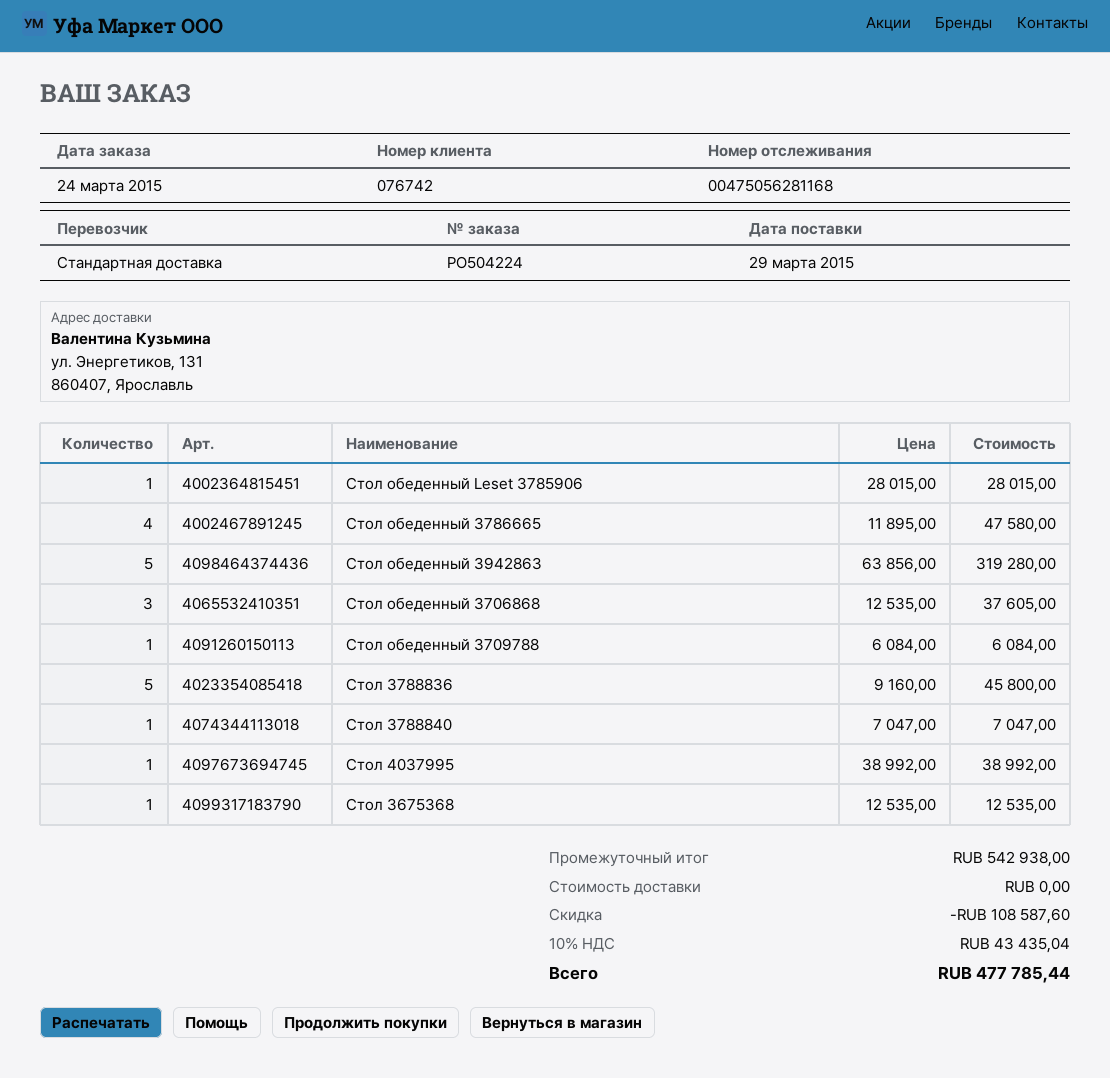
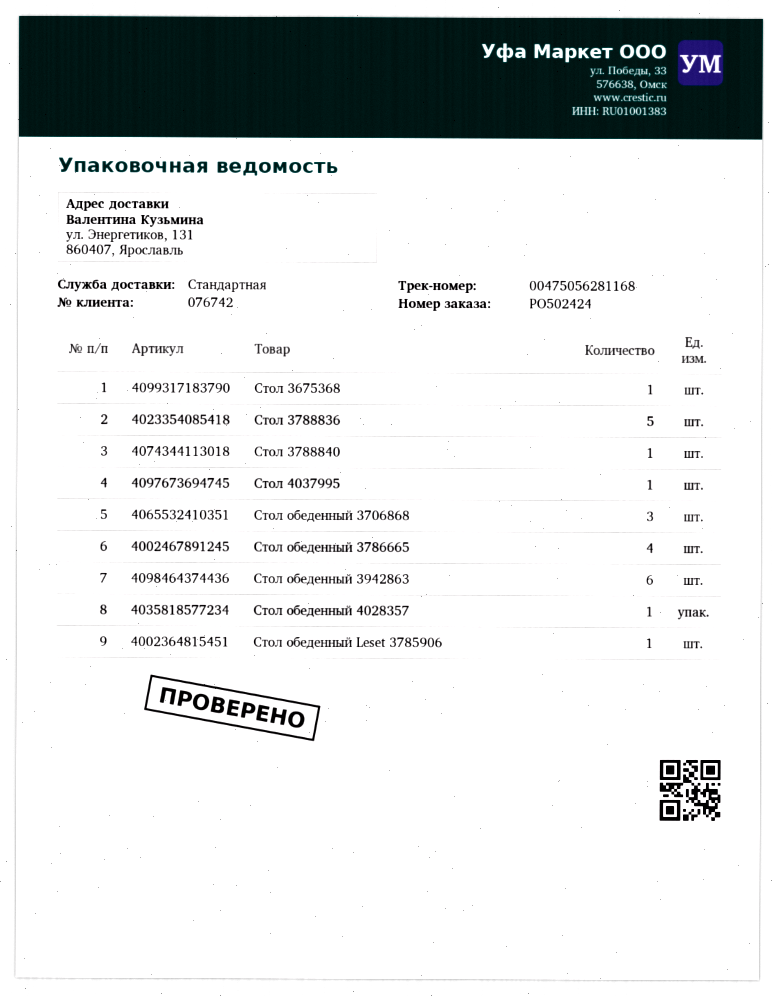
order number: PO504224 -> PO502424
Стол обеденный 3942863: 5 -> 6
Стол обеденный 3709788: 1 -> none
Стол обеденный 4028357: none -> 1

